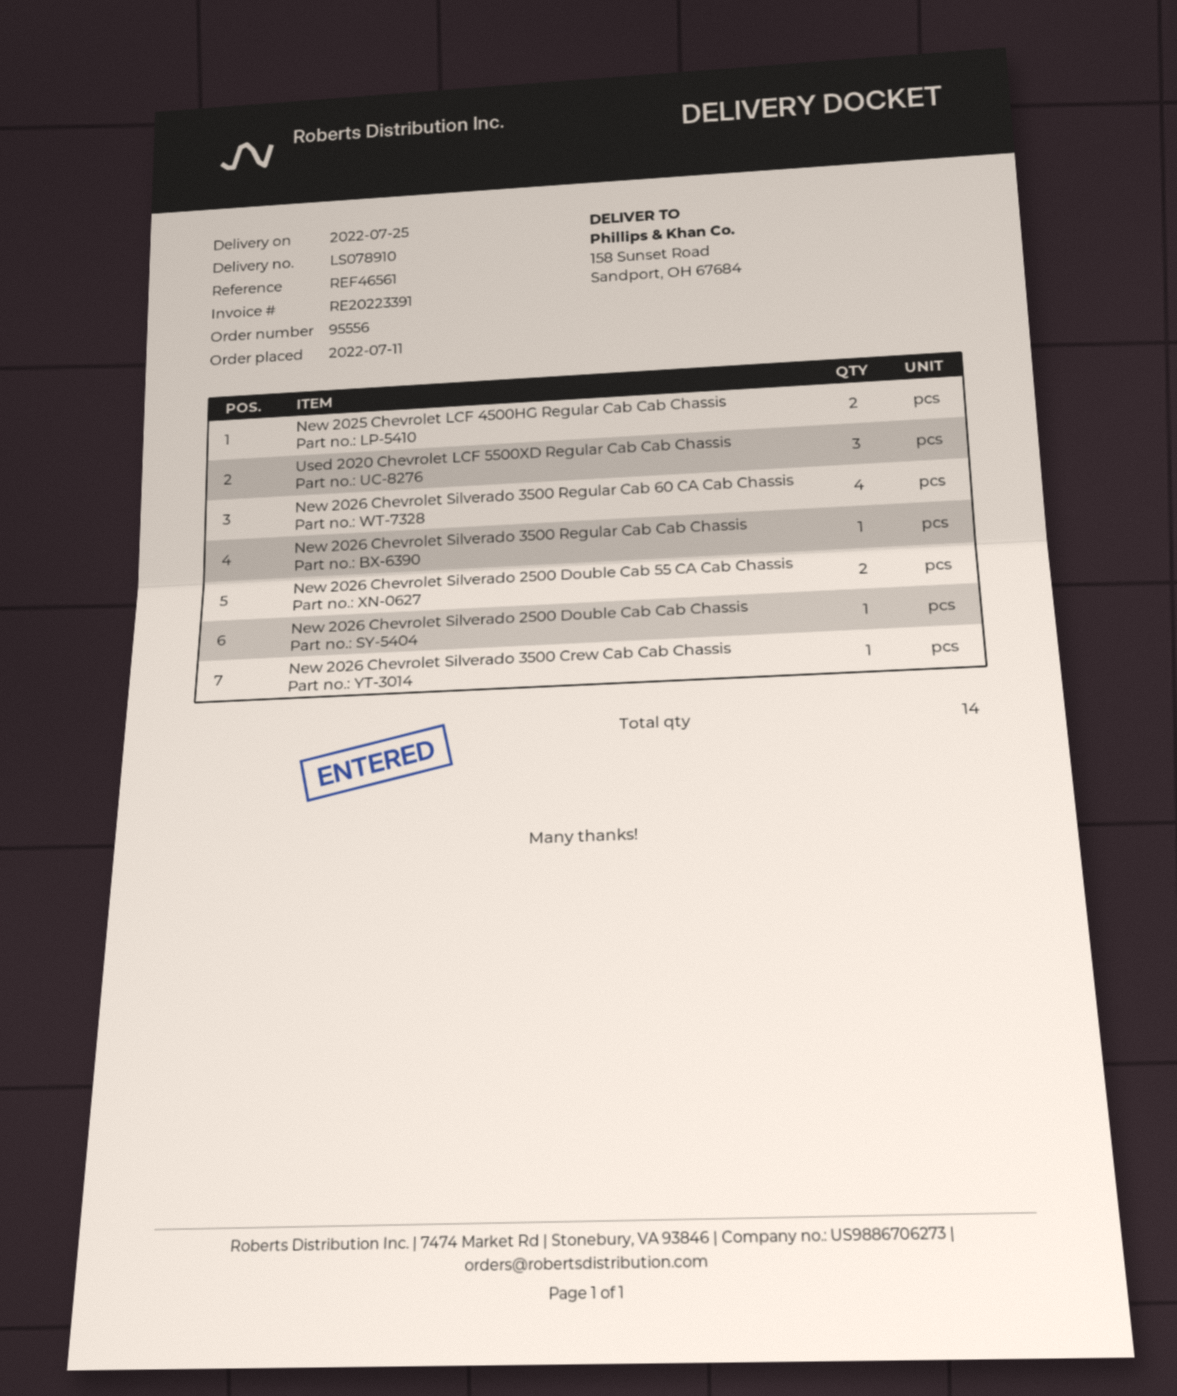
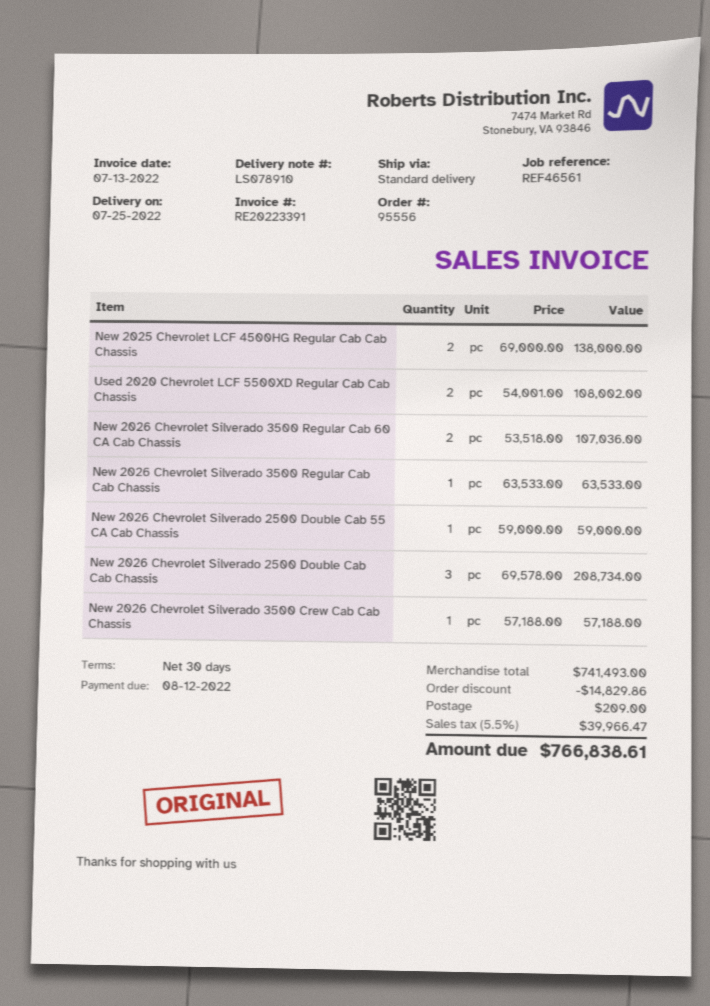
Used 2020 Chevrolet LCF 5500XD Regular Cab Cab Chassis: 3 -> 2
New 2026 Chevrolet Silverado 3500 Regular Cab 60 CA Cab Chassis: 4 -> 2
New 2026 Chevrolet Silverado 2500 Double Cab 55 CA Cab Chassis: 2 -> 1
New 2026 Chevrolet Silverado 2500 Double Cab Cab Chassis: 1 -> 3

